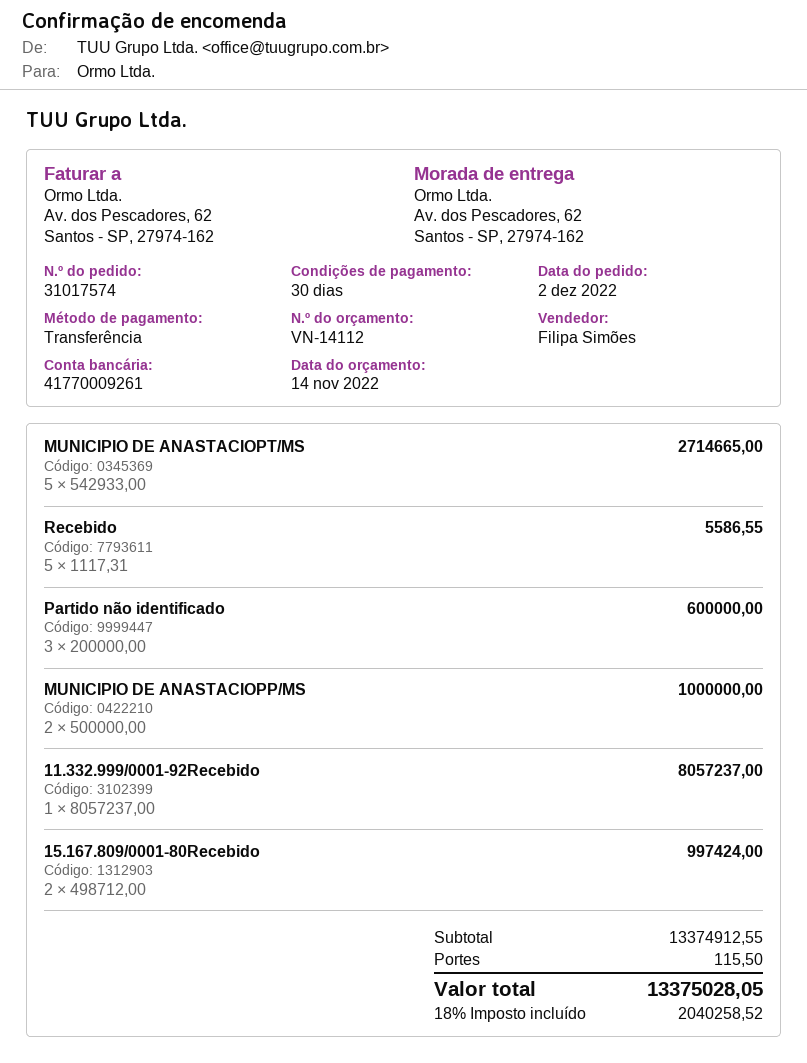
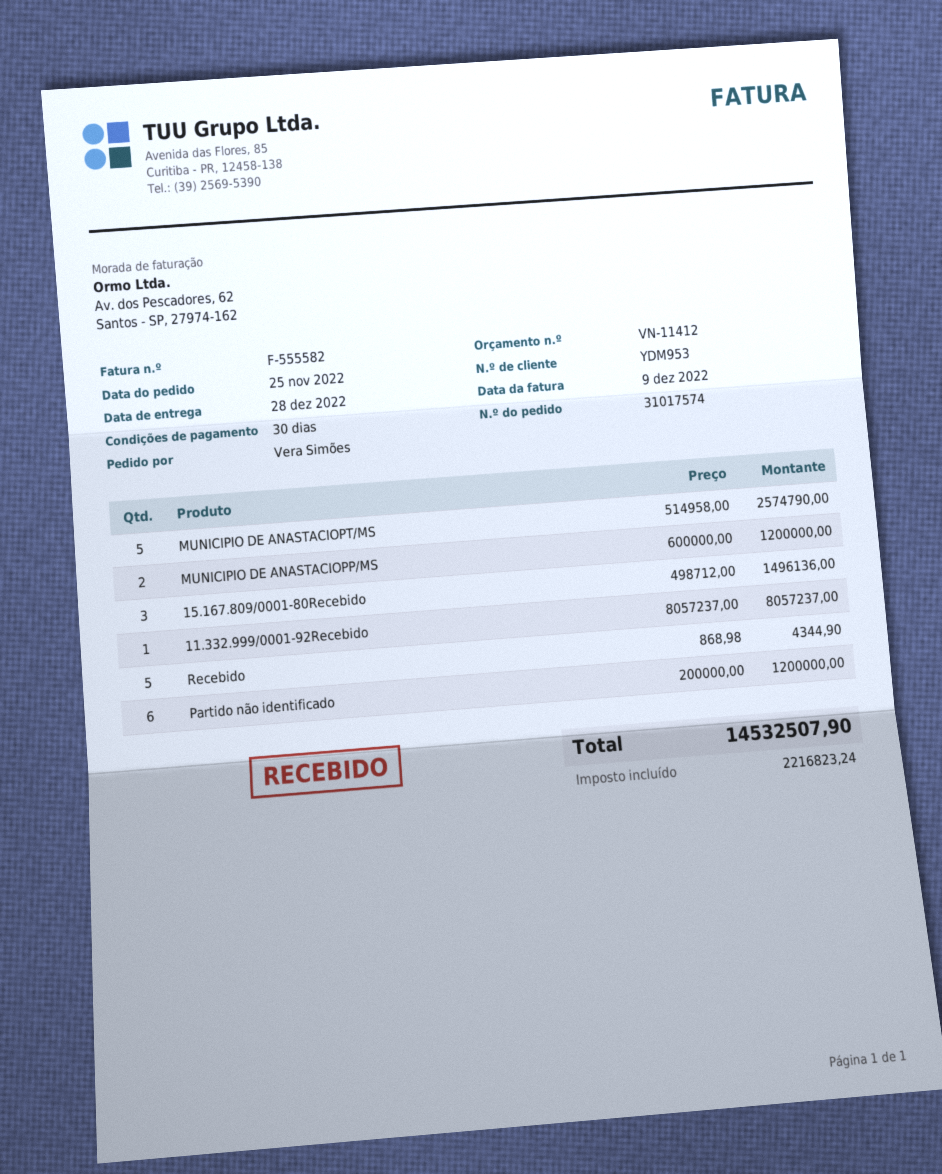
quote number: VN-14112 -> VN-11412
order date: 2022-12-02 -> 2022-11-25
MUNICIPIO DE ANASTACIOPT/MS: 5 x 542933.00 = 2714665.00 -> 5 x 514958.00 = 2574790.00
Recebido: 5 x 1117.31 = 5586.55 -> 5 x 868.98 = 4344.90
Partido não identificado: 3 x 200000.00 = 600000.00 -> 6 x 200000.00 = 1200000.00
MUNICIPIO DE ANASTACIOPP/MS: 2 x 500000.00 = 1000000.00 -> 2 x 600000.00 = 1200000.00
15.167.809/0001-80Recebido: 2 x 498712.00 = 997424.00 -> 3 x 498712.00 = 1496136.00
shipping: 115.50 -> none
tax: 2040258.52 -> 2216823.24
total: 13375028.05 -> 14532507.90

